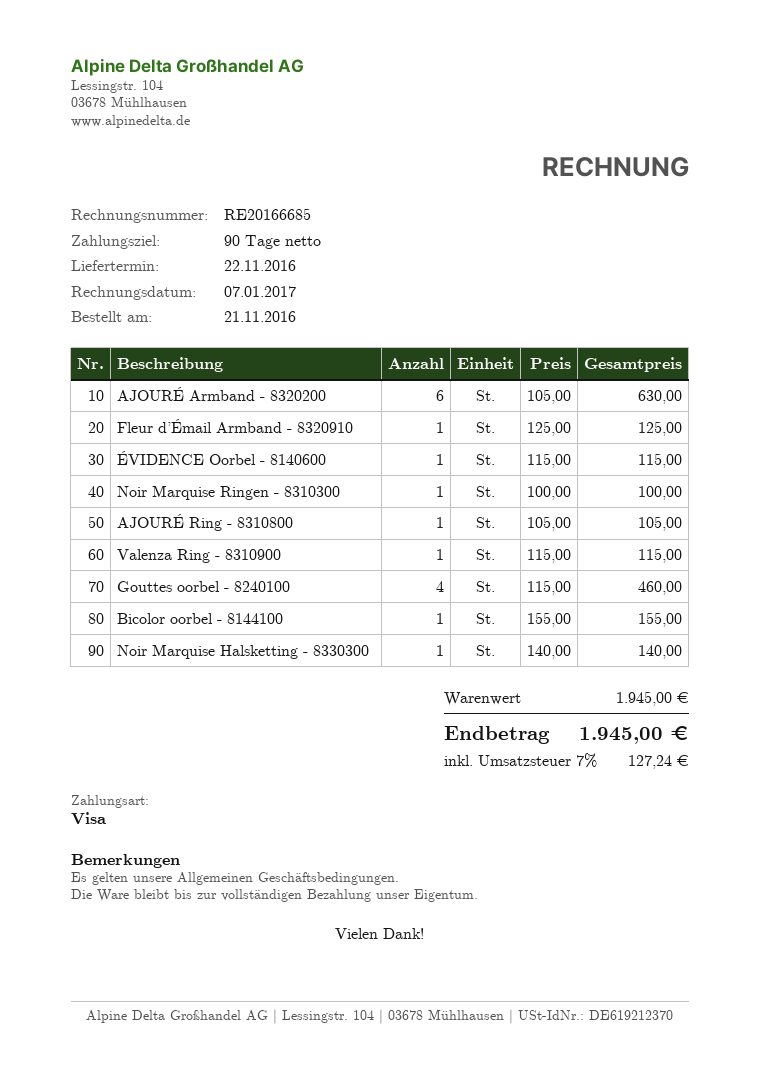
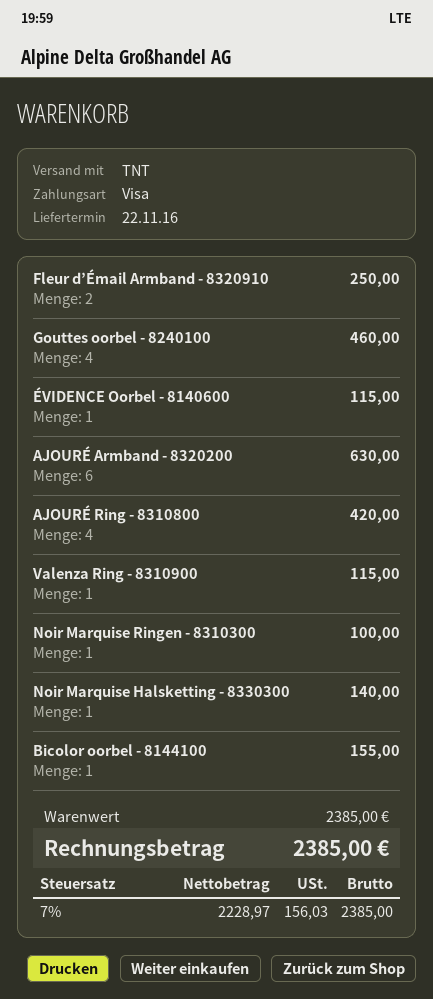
Fleur d’Émail Armband - 8320910: 1 for 125.00 -> 2 for 250.00
AJOURÉ Ring - 8310800: 1 for 105.00 -> 4 for 420.00
subtotal: 1945.00 -> 2385.00
tax: 7% = 127.24 -> 7% = 156.03
total: 1945.00 -> 2385.00

